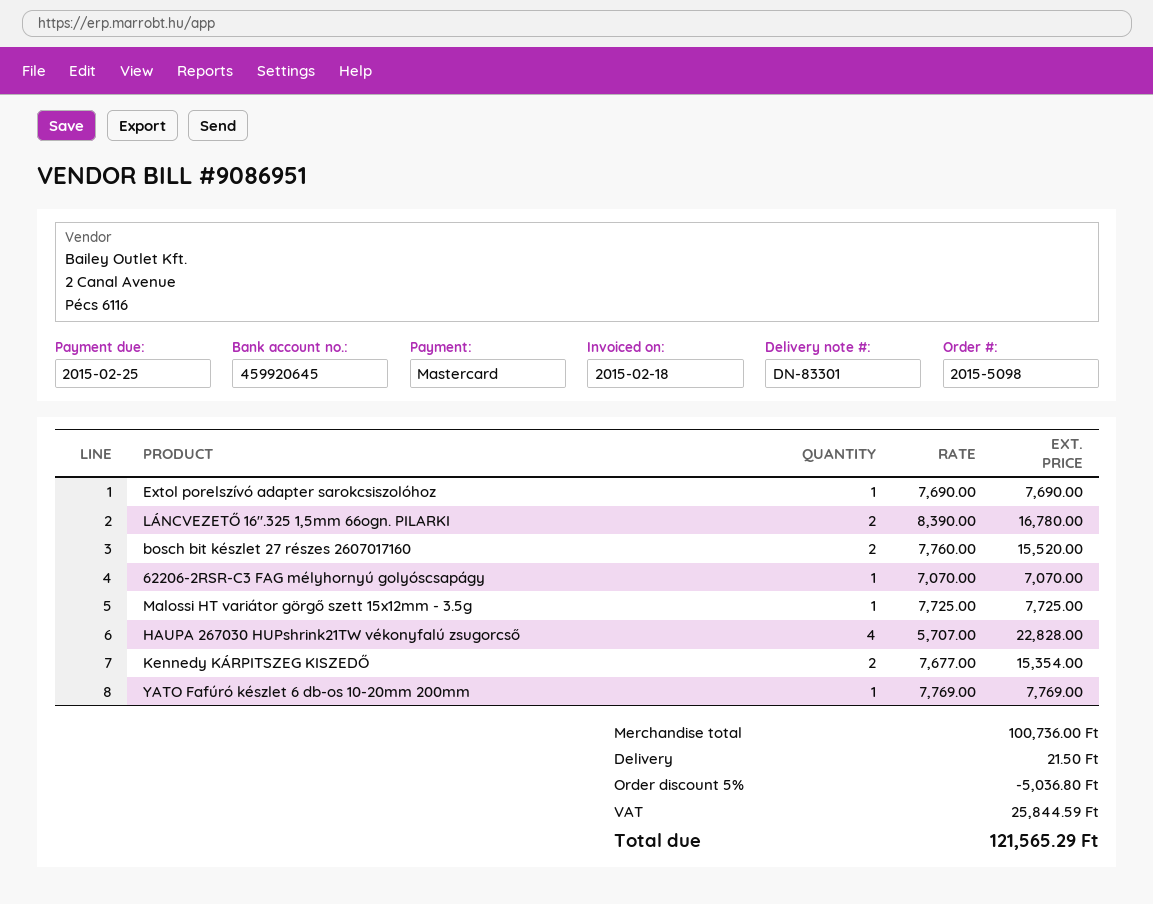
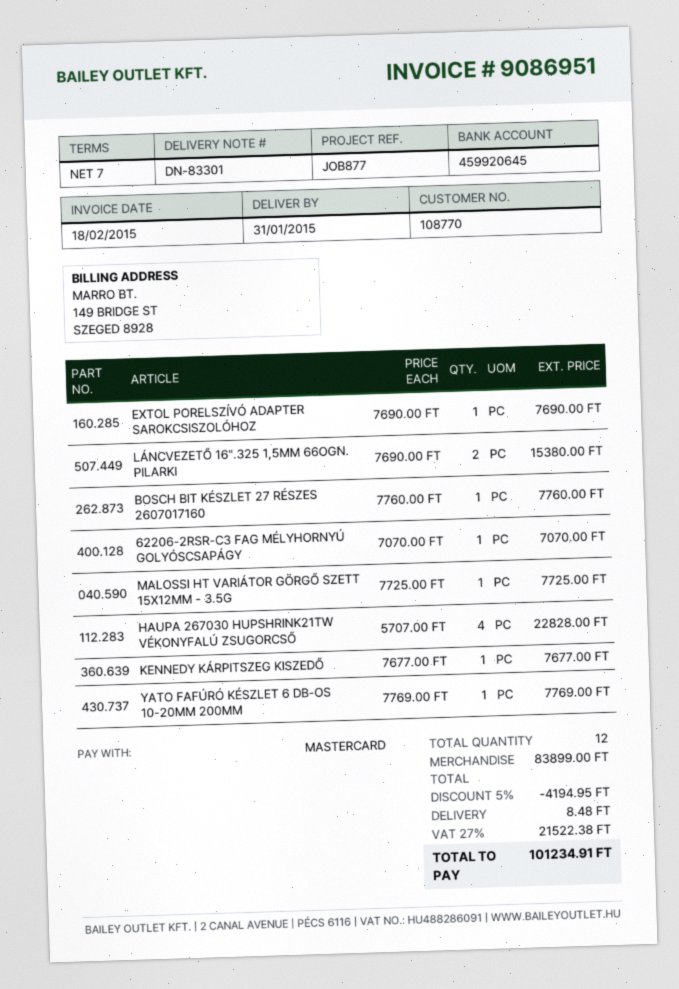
LÁNCVEZETŐ 16".325 1,5mm 66ogn. PILARKI: 2 x 8390.00 = 16780.00 -> 2 x 7690.00 = 15380.00
bosch bit készlet 27 részes 2607017160: 2 x 7760.00 = 15520.00 -> 1 x 7760.00 = 7760.00
Kennedy KÁRPITSZEG KISZEDŐ: 2 x 7677.00 = 15354.00 -> 1 x 7677.00 = 7677.00
subtotal: 100736.00 -> 83899.00
discount: 5% = 5036.80 -> 5% = 4194.95
shipping: 21.50 -> 8.48
tax: 25844.59 -> 21522.38
total: 121565.29 -> 101234.91

